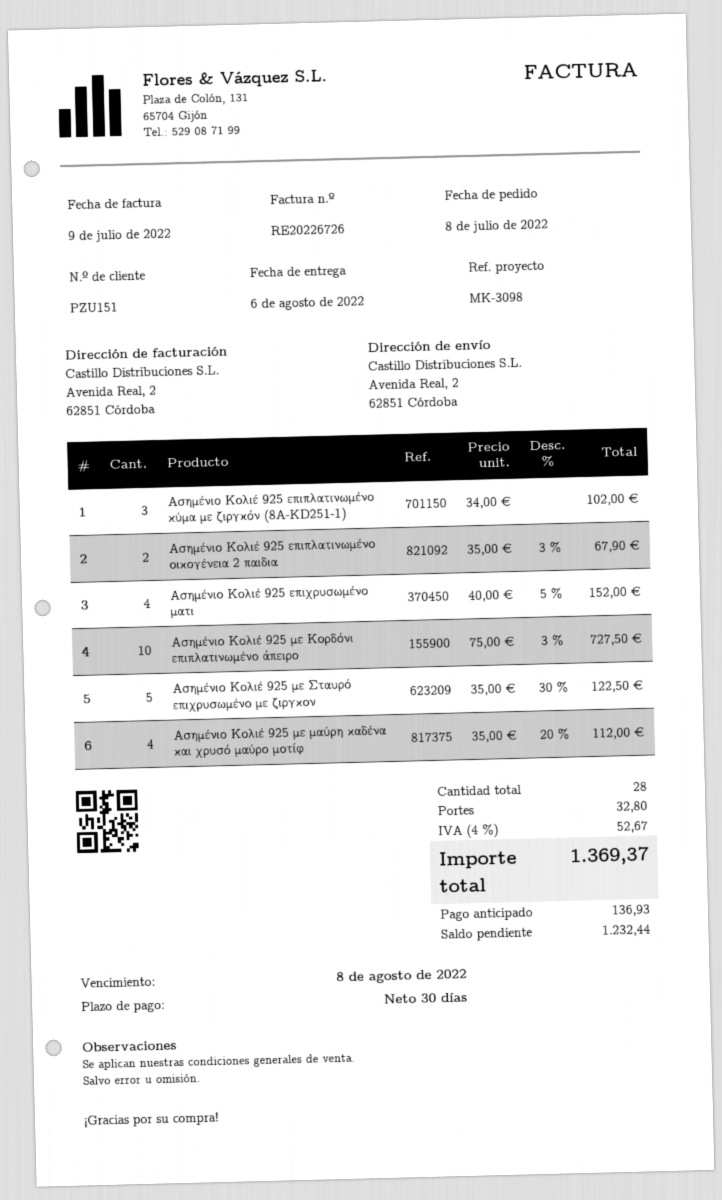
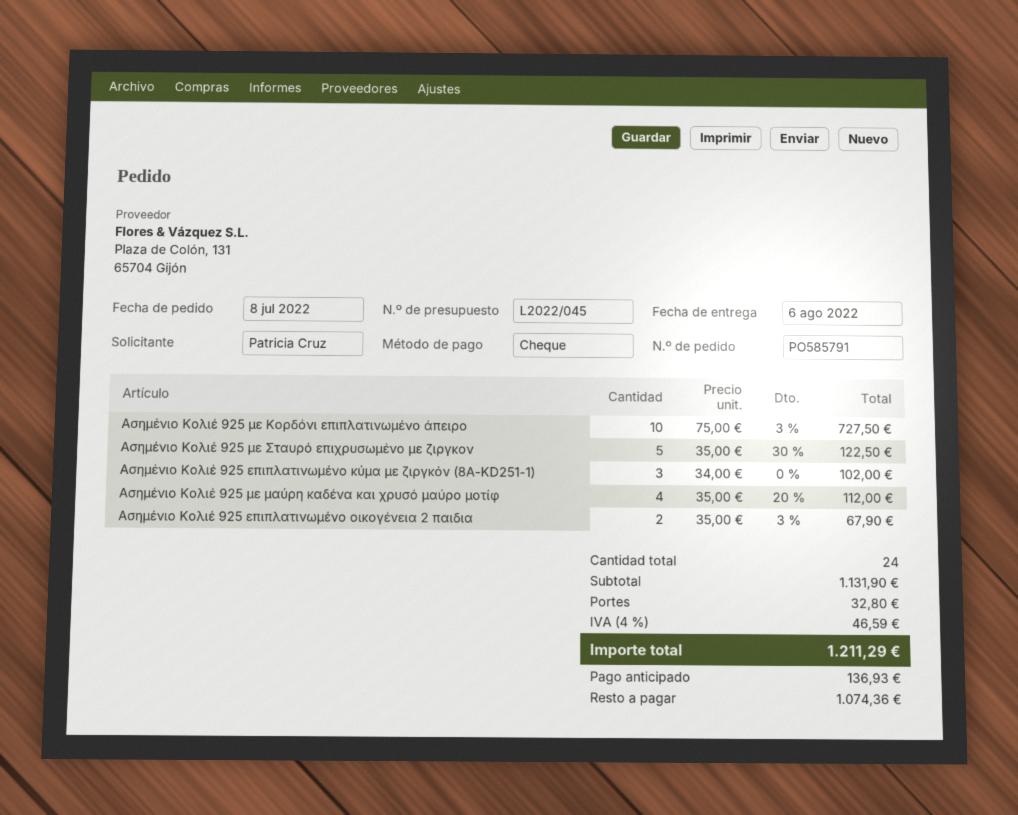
Ασημένιο Κολιέ 925 επιχρυσωμένο ματι: 4 x 40.00 - 5% = 152.00 -> none
total quantity: 28 -> 24
tax: 4% = 52.67 -> 4% = 46.59
total: 1369.37 -> 1211.29
balance: 1232.44 -> 1074.36

